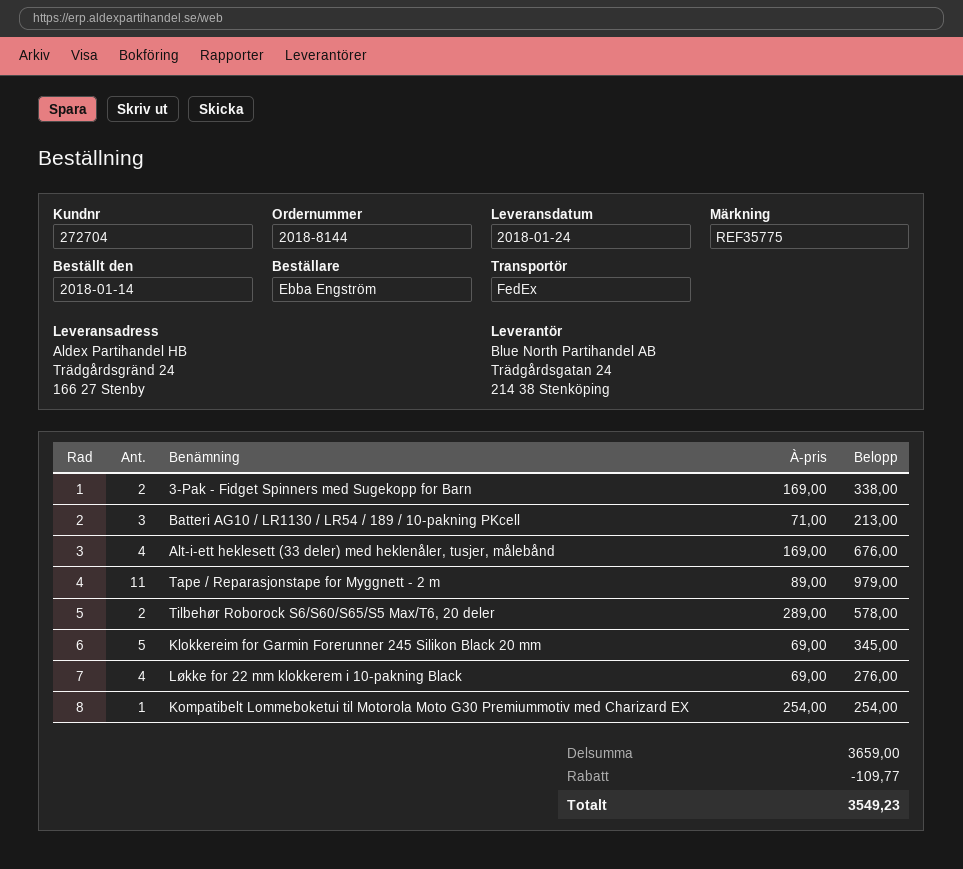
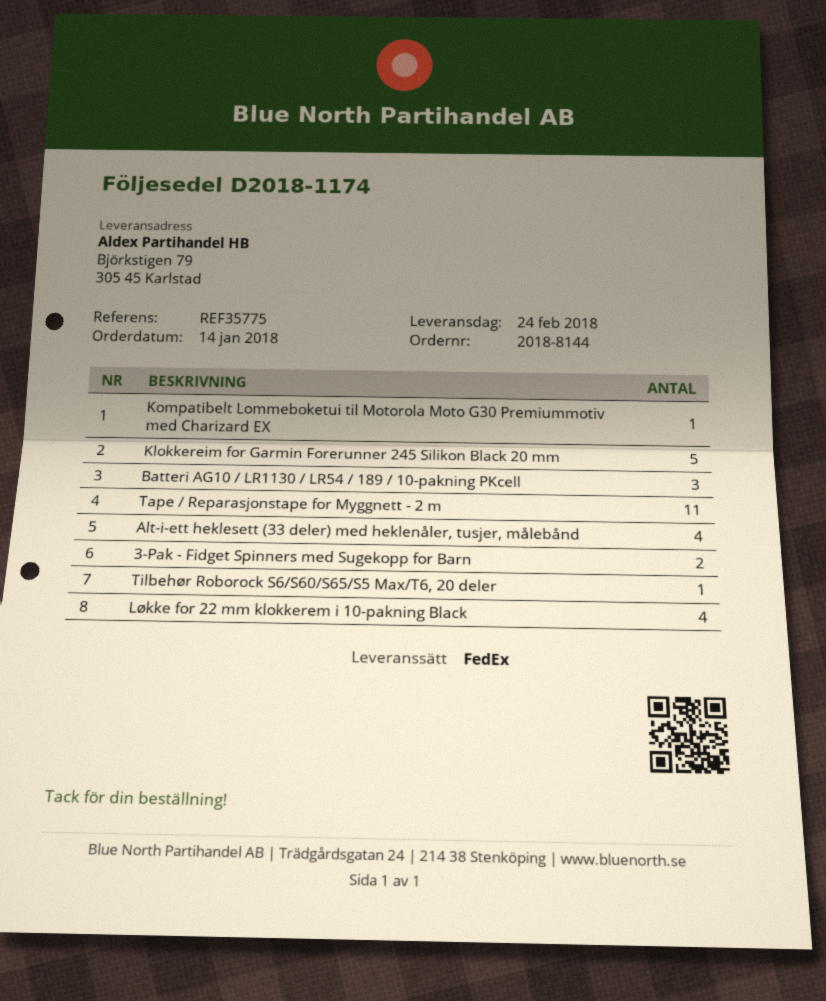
delivery date: 2018-01-24 -> 2018-02-24
ship to: Trädgårdsgränd 24, 166 27 Stenby -> Björkstigen 79, 305 45 Karlstad
Tilbehør Roborock S6/S60/S65/S5 Max/T6, 20 deler: 2 -> 1

